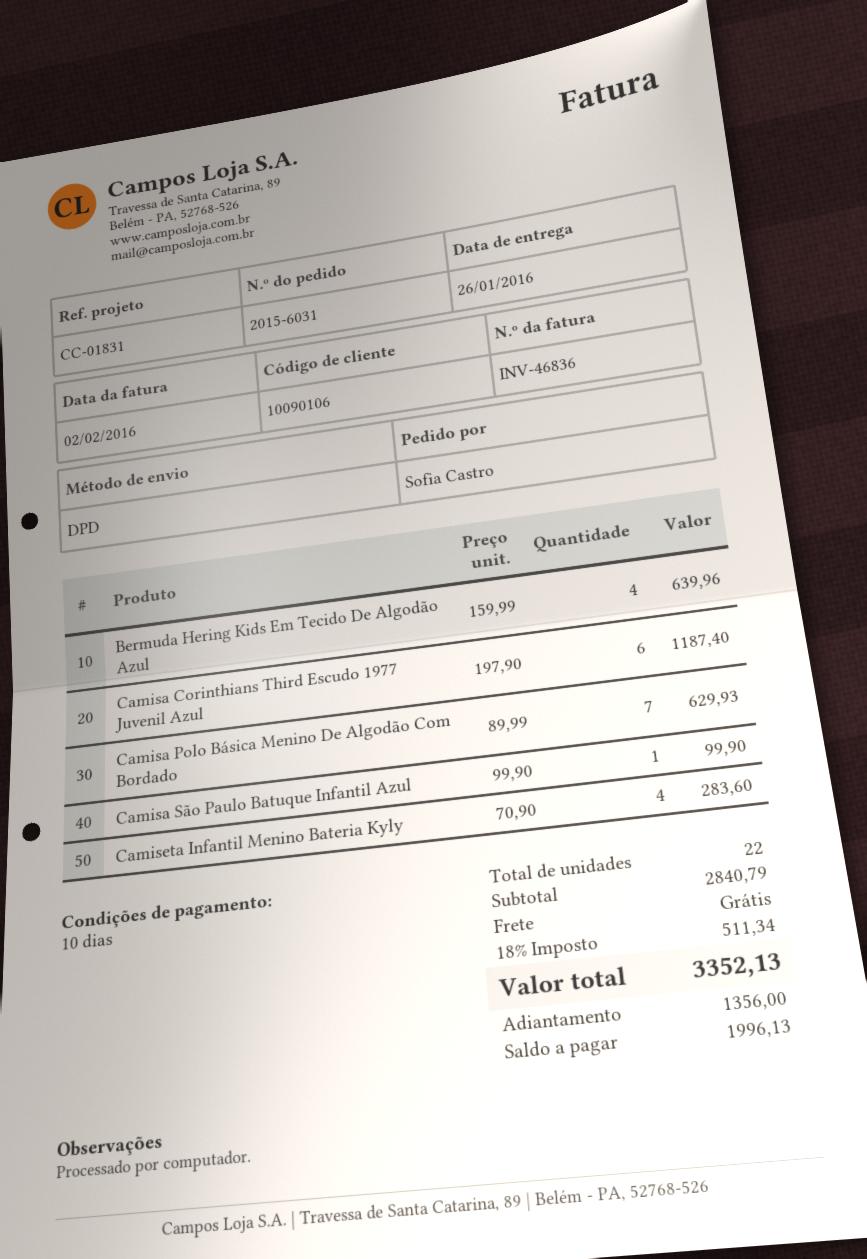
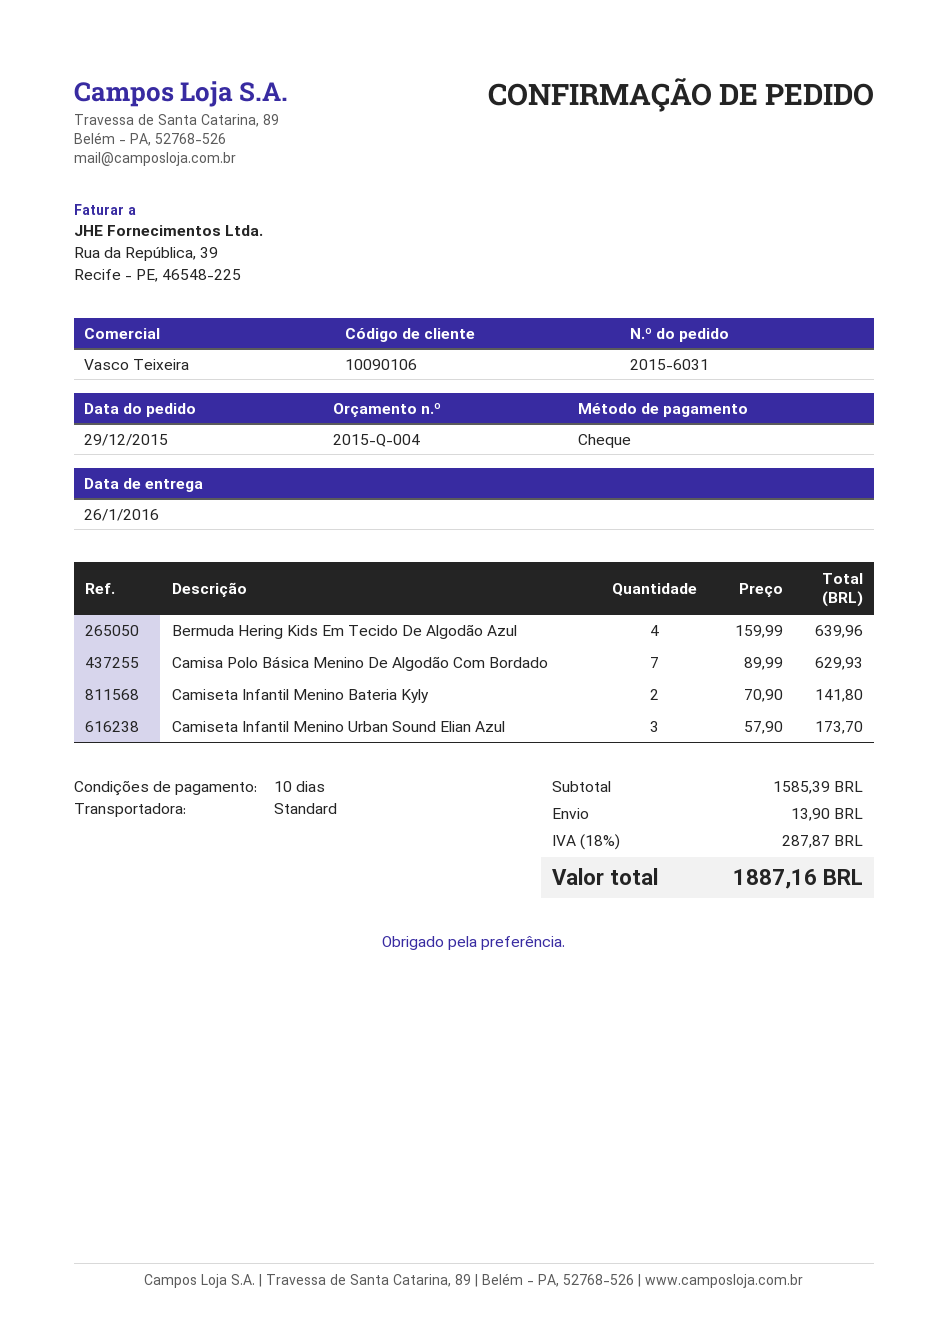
shipping method: DPD -> standard
Camisa Corinthians Third Escudo 1977 Juvenil Azul: 6 x 197.90 = 1187.40 -> none
Camisa São Paulo Batuque Infantil Azul: 1 x 99.90 = 99.90 -> none
Camiseta Infantil Menino Bateria Kyly: 4 x 70.90 = 283.60 -> 2 x 70.90 = 141.80
Camiseta Infantil Menino Urban Sound Elian Azul: none -> 3 x 57.90 = 173.70
subtotal: 2840.79 -> 1585.39
shipping: 0.00 -> 13.90
tax: 18% = 511.34 -> 18% = 287.87
total: 3352.13 -> 1887.16

